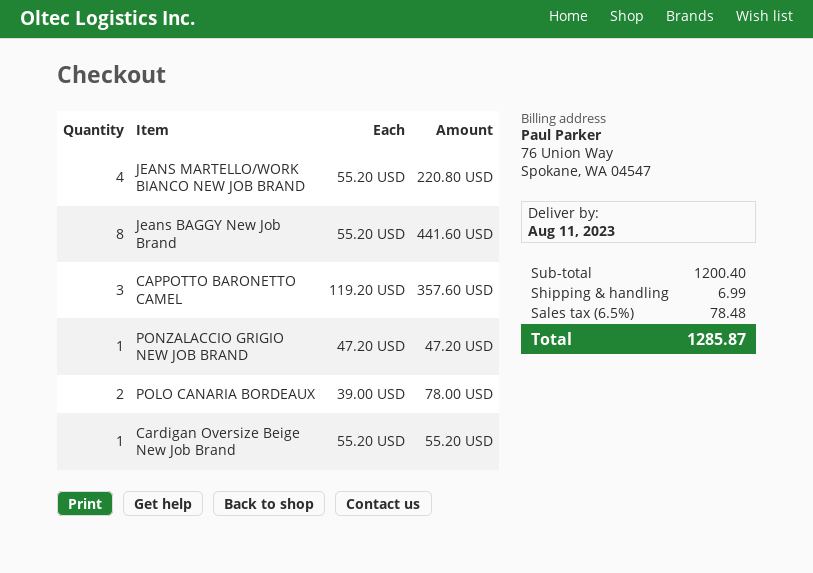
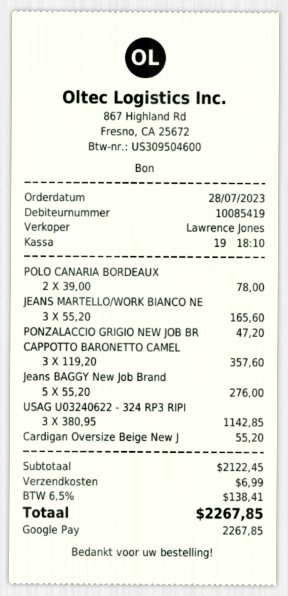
JEANS MARTELLO/WORK BIANCO NEW JOB BRAND: 4 x 55.20 = 220.80 -> 3 x 55.20 = 165.60
Jeans BAGGY New Job Brand: 8 x 55.20 = 441.60 -> 5 x 55.20 = 276.00
USAG U03240622 - 324 RP3 RIPI: none -> 3 x 380.95 = 1142.85
subtotal: 1200.40 -> 2122.45
tax: 6.5% = 78.48 -> 6.5% = 138.41
total: 1285.87 -> 2267.85

